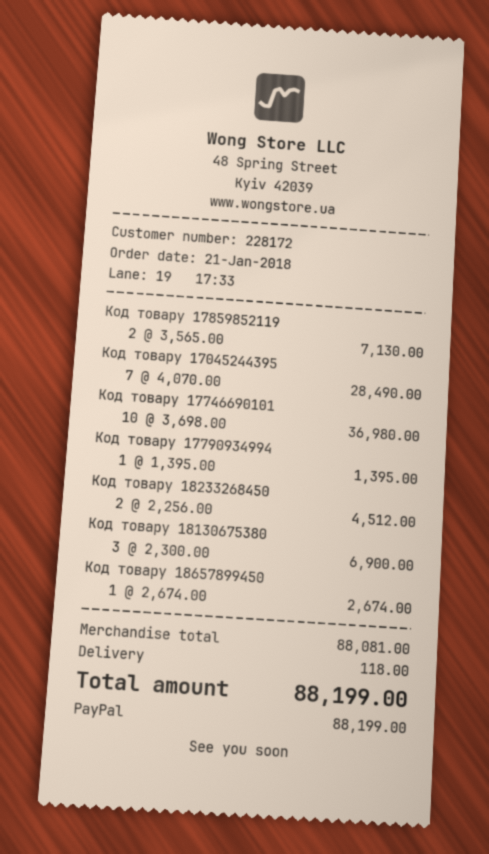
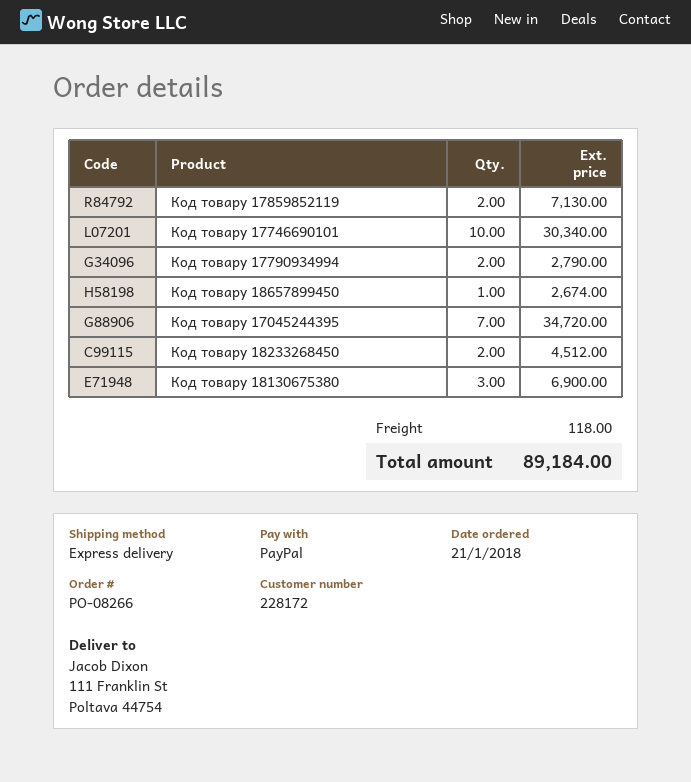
Код товару 17045244395: 7 for 28490.00 -> 7 for 34720.00
Код товару 17746690101: 10 for 36980.00 -> 10 for 30340.00
Код товару 17790934994: 1 for 1395.00 -> 2 for 2790.00
total: 88199.00 -> 89184.00

